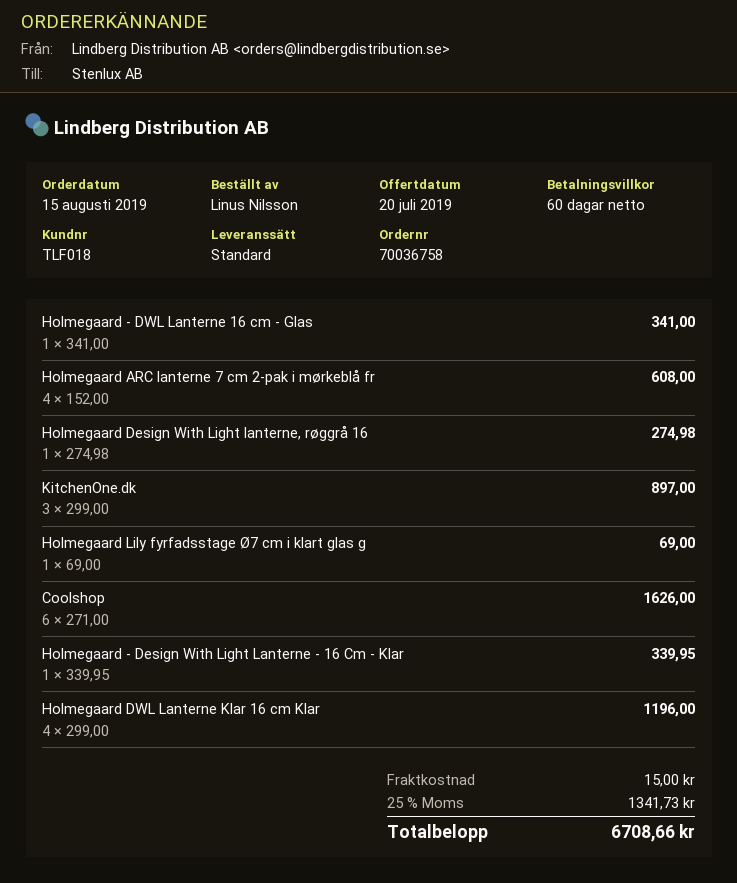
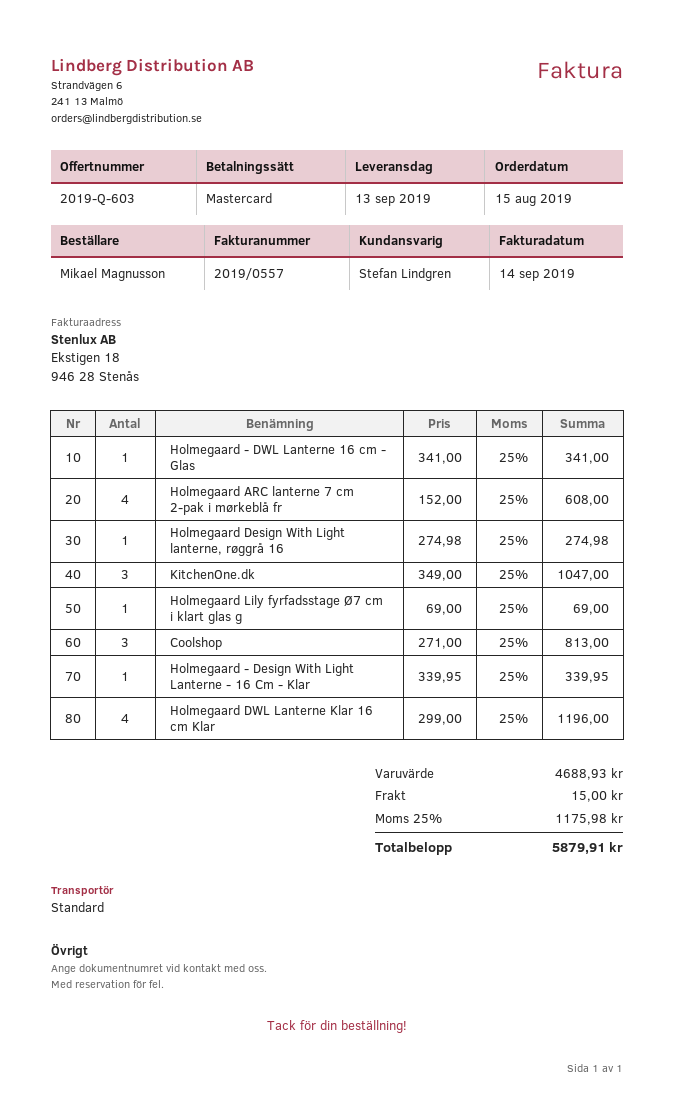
ordered by: Linus Nilsson -> Mikael Magnusson
KitchenOne.dk: 3 x 299.00 = 897.00 -> 3 x 349.00 = 1047.00
Coolshop: 6 x 271.00 = 1626.00 -> 3 x 271.00 = 813.00
tax: 25% = 1341.73 -> 25% = 1175.98
total: 6708.66 -> 5879.91

